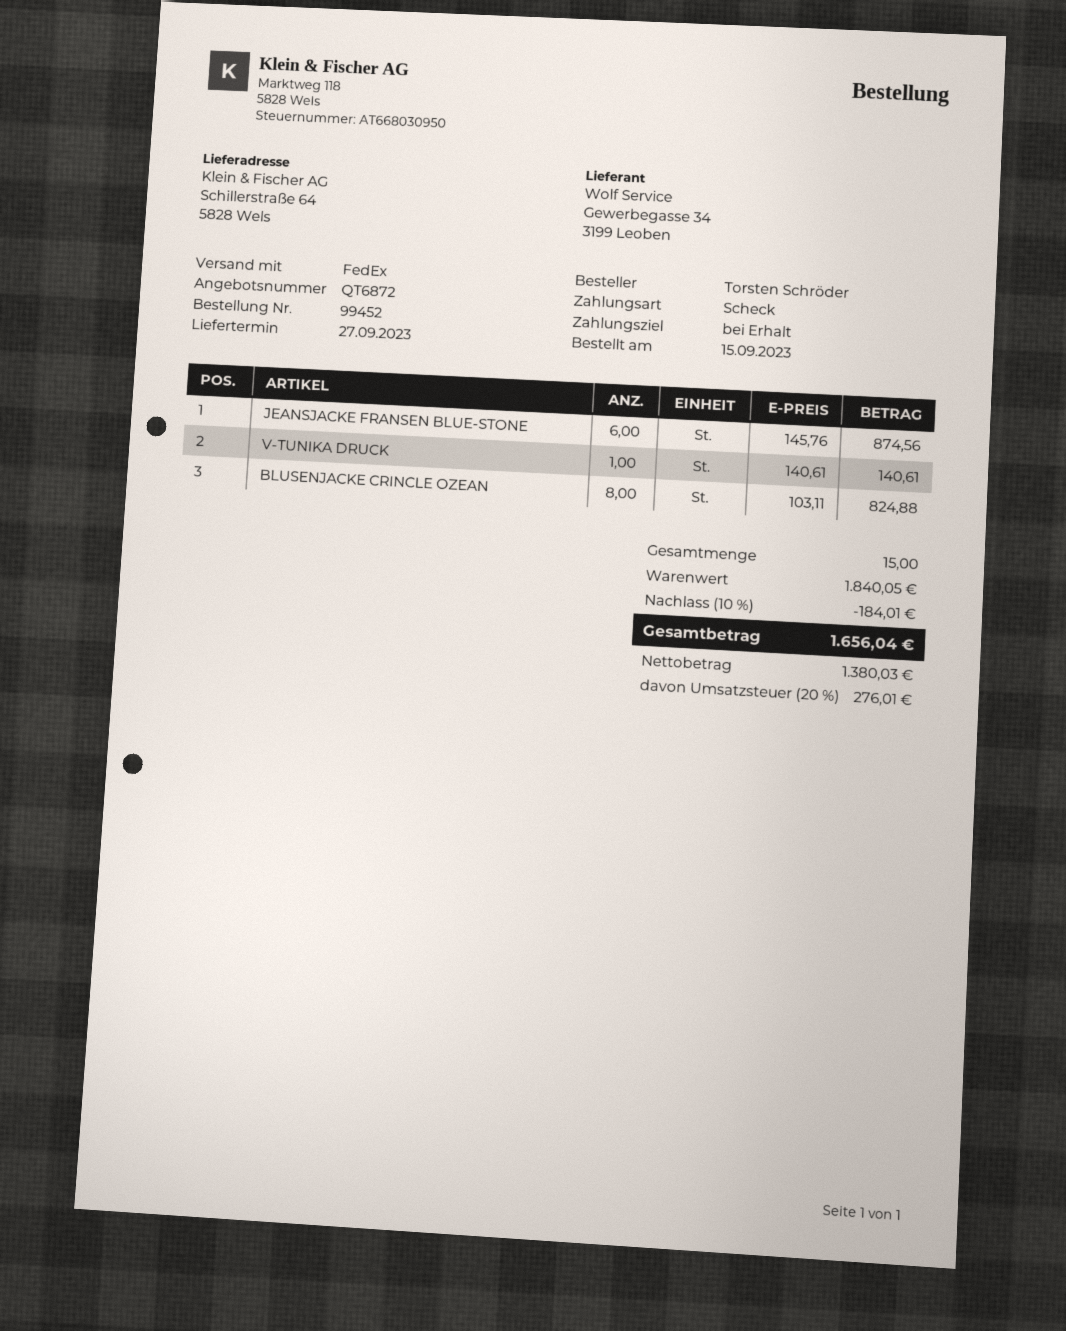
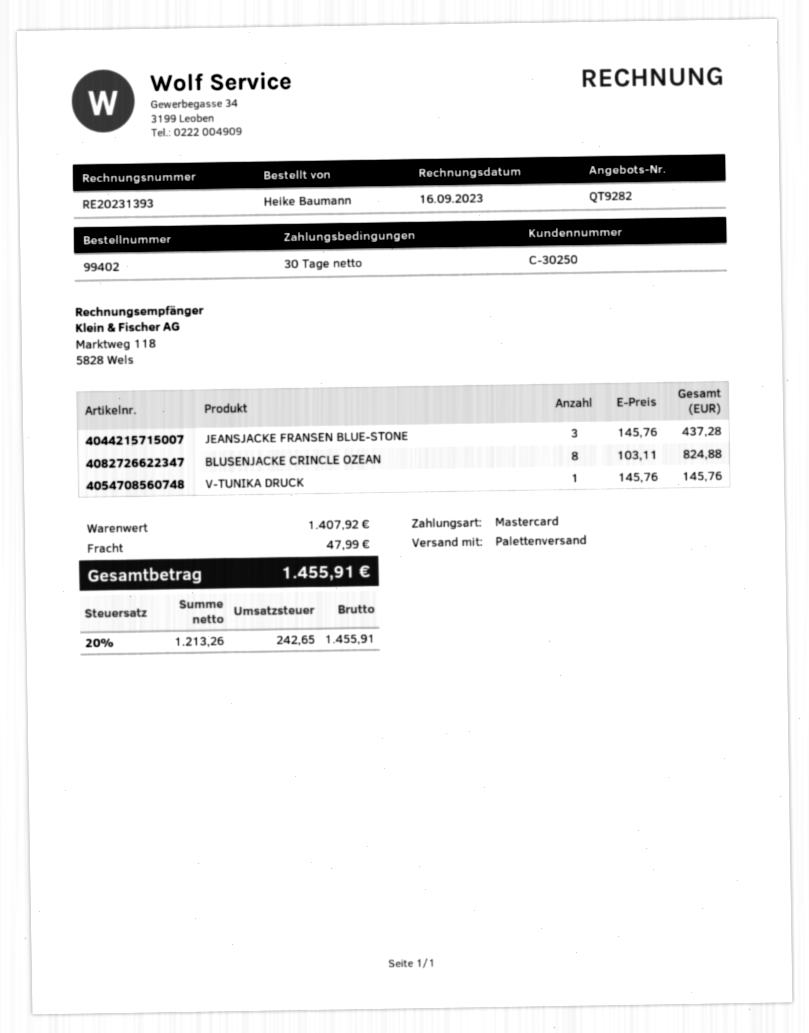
quote number: QT6872 -> QT9282
order number: 99452 -> 99402
payment terms: on receipt -> 30 days
ordered by: Torsten Schröder -> Heike Baumann
payment method: cheque -> Mastercard
shipping method: FedEx -> pallet freight
JEANSJACKE FRANSEN BLUE-STONE: 6 x 145.76 = 874.56 -> 3 x 145.76 = 437.28
V-TUNIKA DRUCK: 1 x 140.61 = 140.61 -> 1 x 145.76 = 145.76
subtotal: 1840.05 -> 1407.92
discount: 10% = 184.01 -> none
shipping: none -> 47.99
net: 1380.03 -> 1213.26
tax: 20% = 276.01 -> 20% = 242.65
total: 1656.04 -> 1455.91

